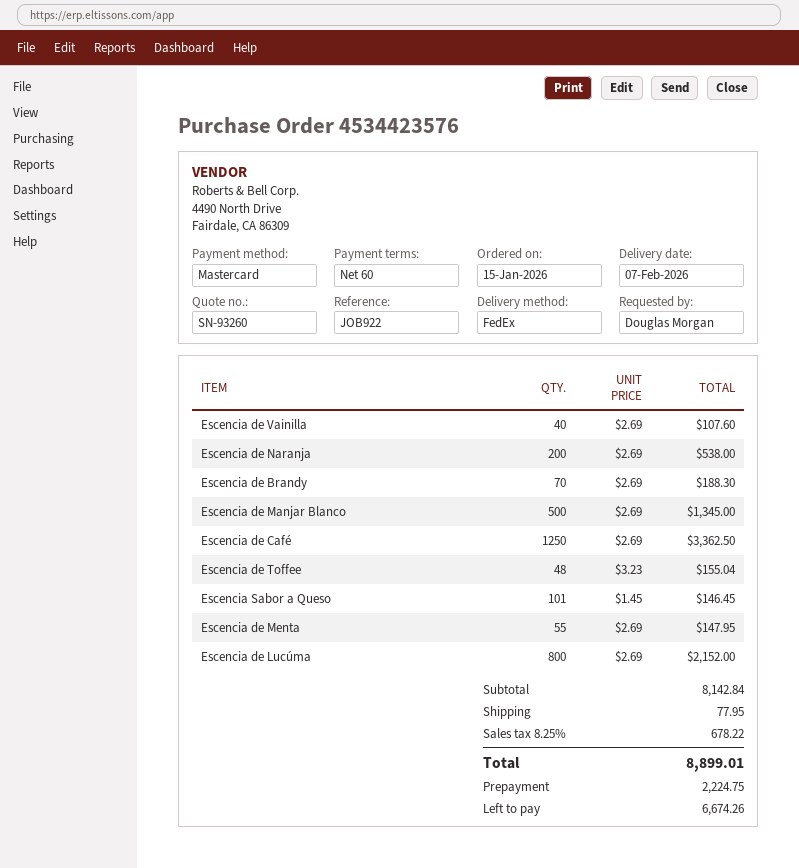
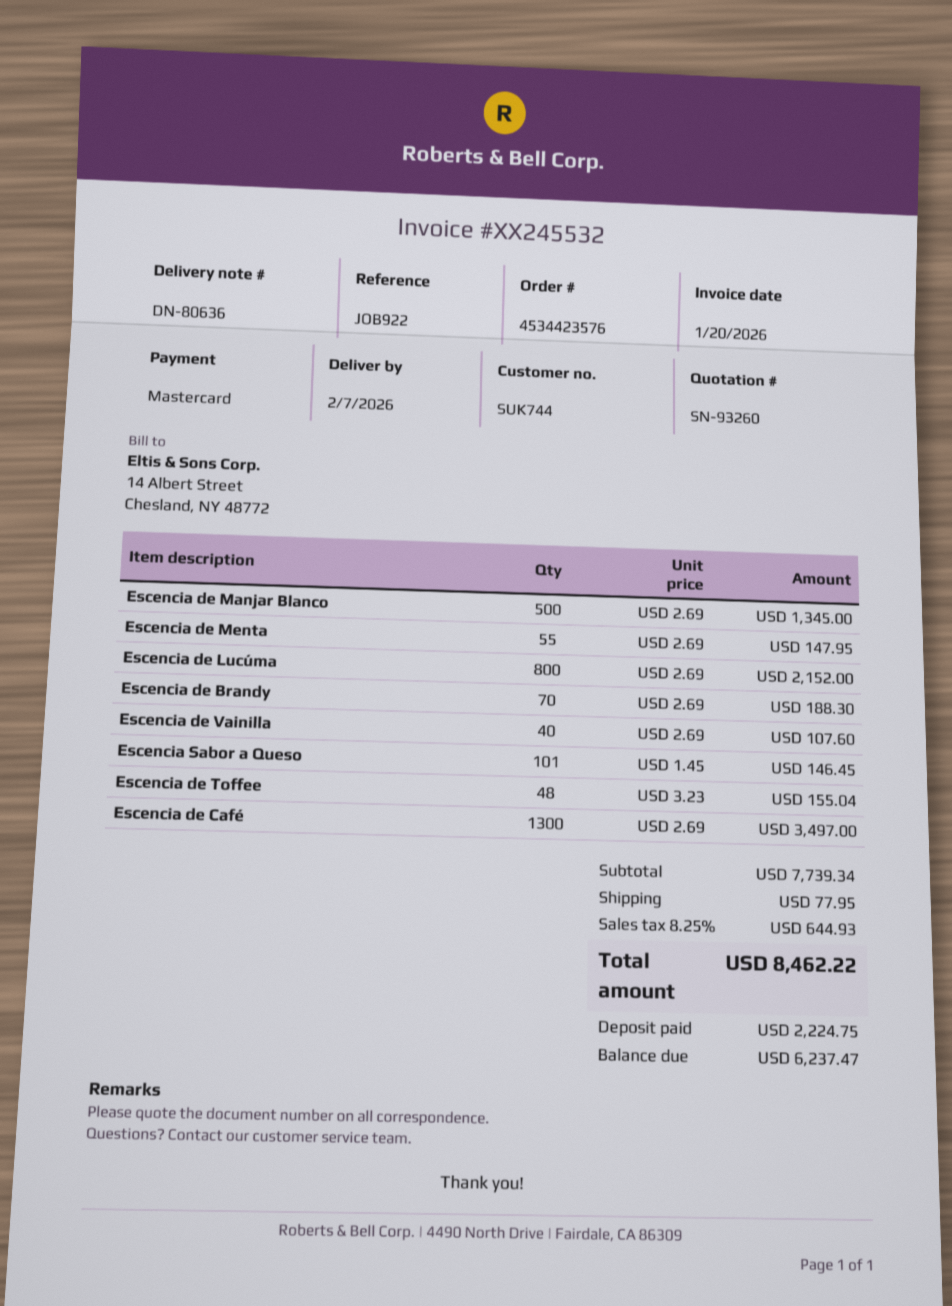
Escencia de Naranja: 200 x 2.69 = 538.00 -> none
Escencia de Café: 1250 x 2.69 = 3362.50 -> 1300 x 2.69 = 3497.00
subtotal: 8142.84 -> 7739.34
tax: 8.25% = 678.22 -> 8.25% = 644.93
total: 8899.01 -> 8462.22
balance: 6674.26 -> 6237.47

